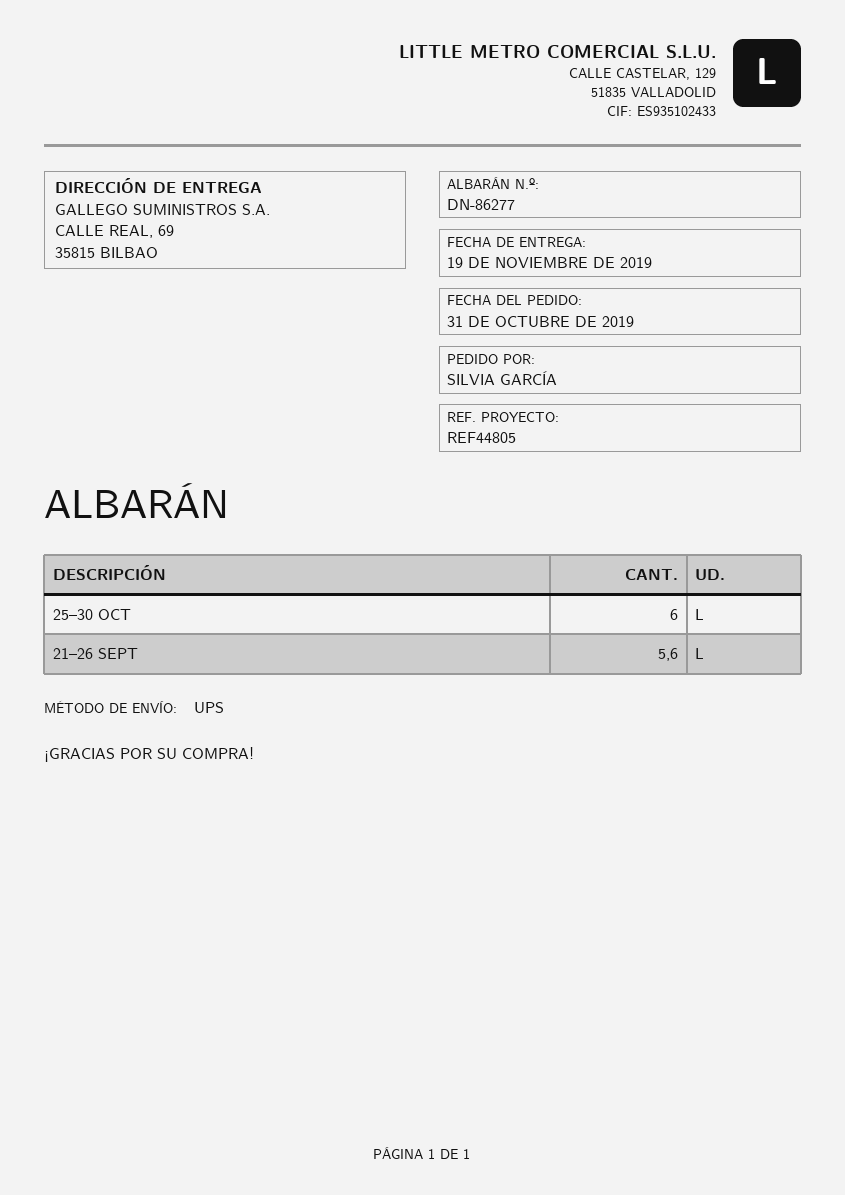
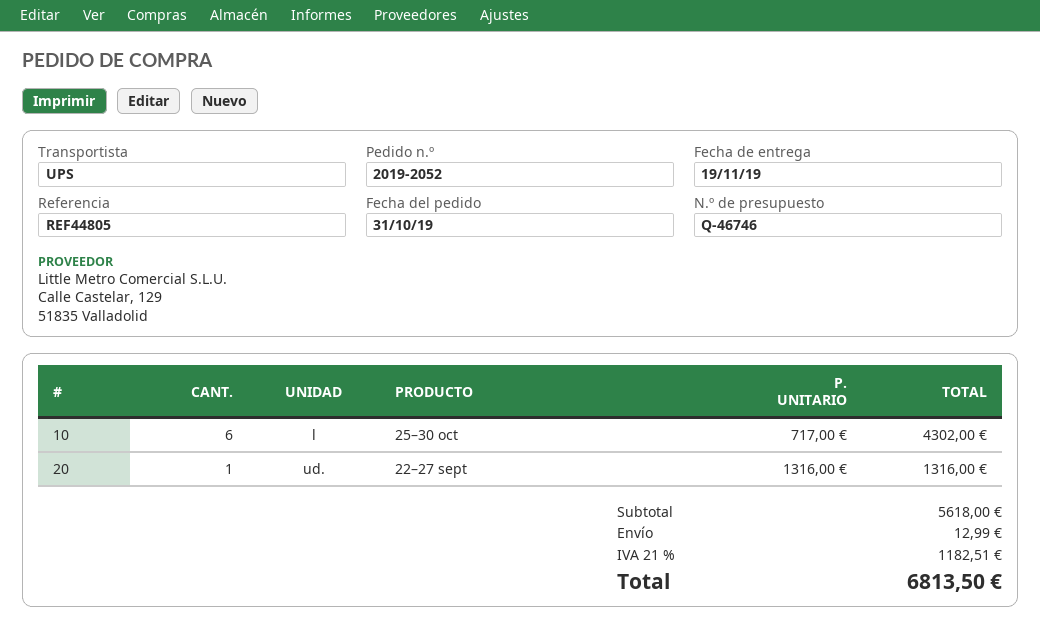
21–26 SEPT: 5.6 -> none
22–27 sept: none -> 1

